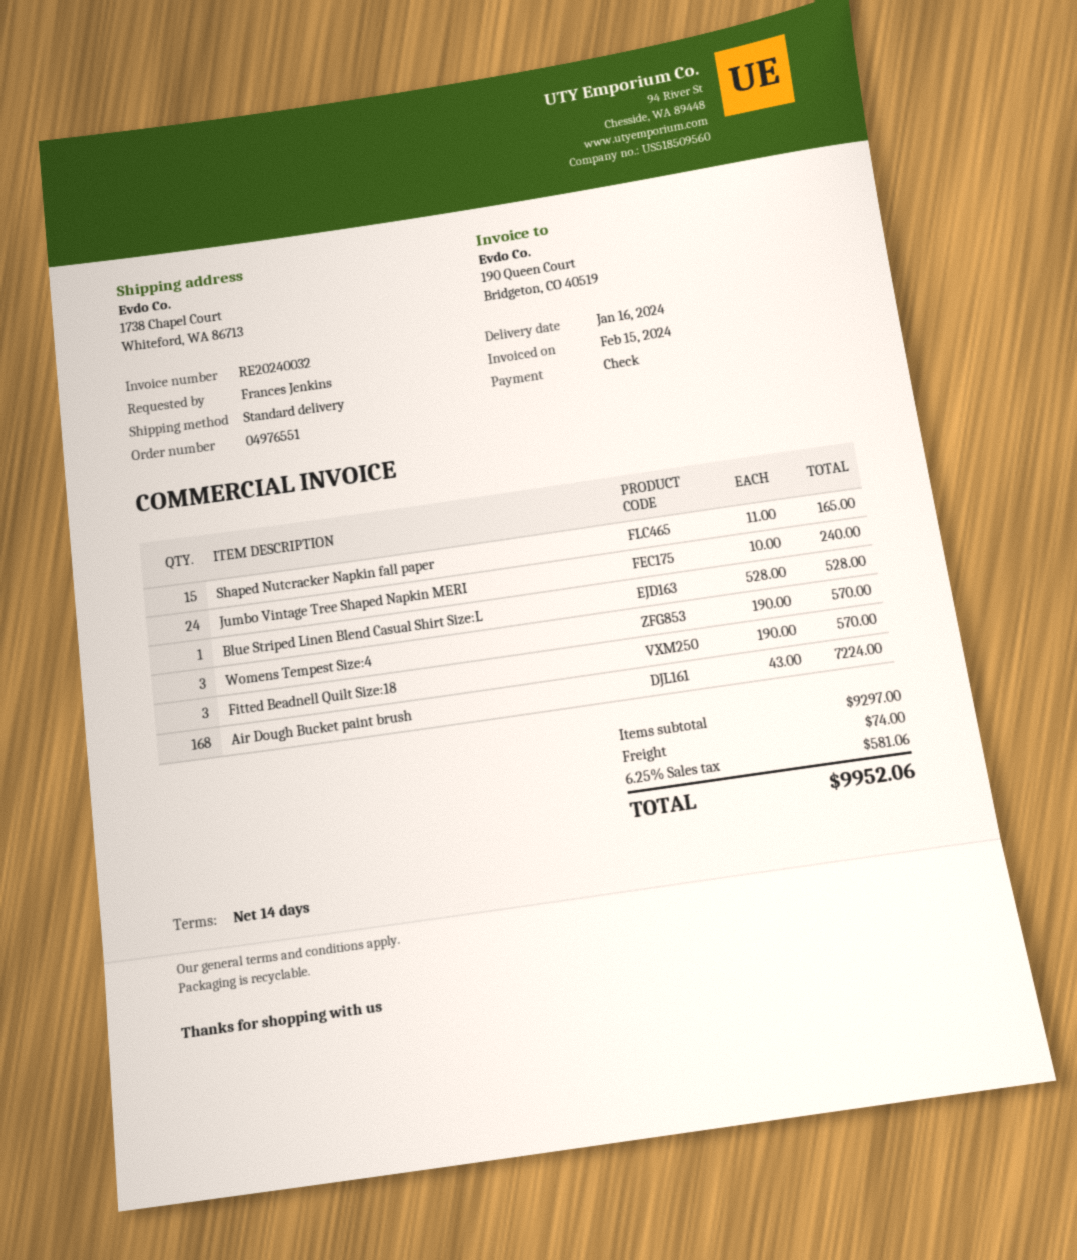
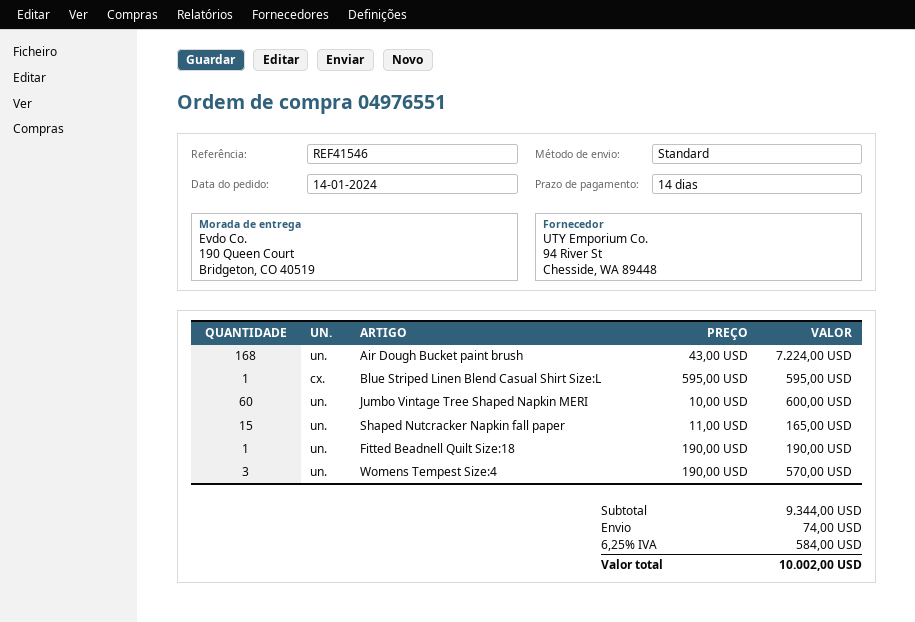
ship to: 1738 Chapel Court, Whiteford, WA 86713 -> 190 Queen Court, Bridgeton, CO 40519
Jumbo Vintage Tree Shaped Napkin MERI: 24 x 10.00 = 240.00 -> 60 x 10.00 = 600.00
Blue Striped Linen Blend Casual Shirt Size:L: 1 x 528.00 = 528.00 -> 1 x 595.00 = 595.00
Fitted Beadnell Quilt Size:18: 3 x 190.00 = 570.00 -> 1 x 190.00 = 190.00
subtotal: 9297.00 -> 9344.00
tax: 6.25% = 581.06 -> 6.25% = 584.00
total: 9952.06 -> 10002.00

